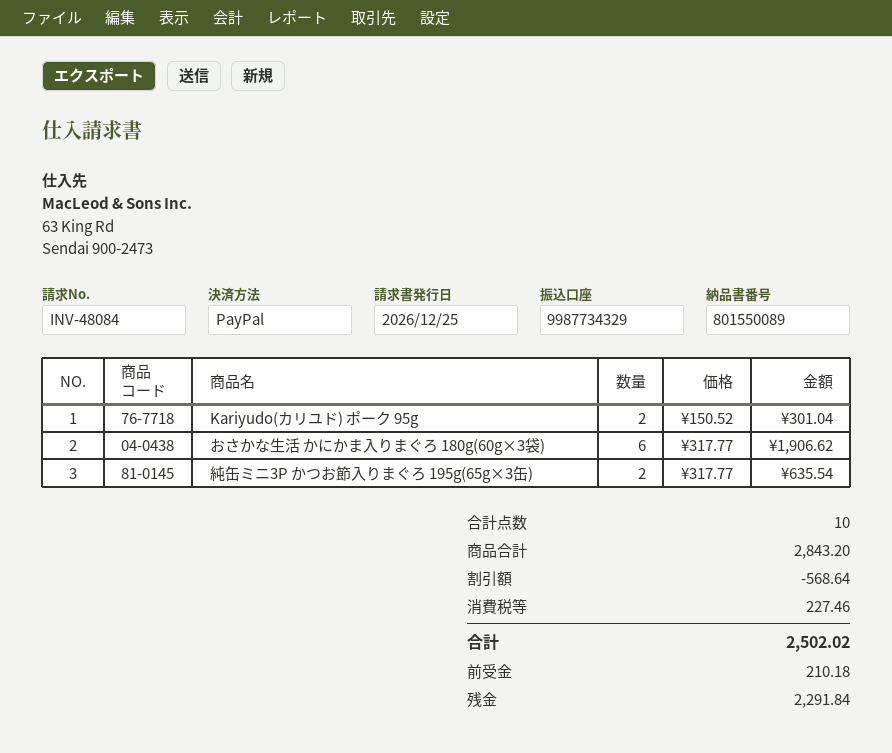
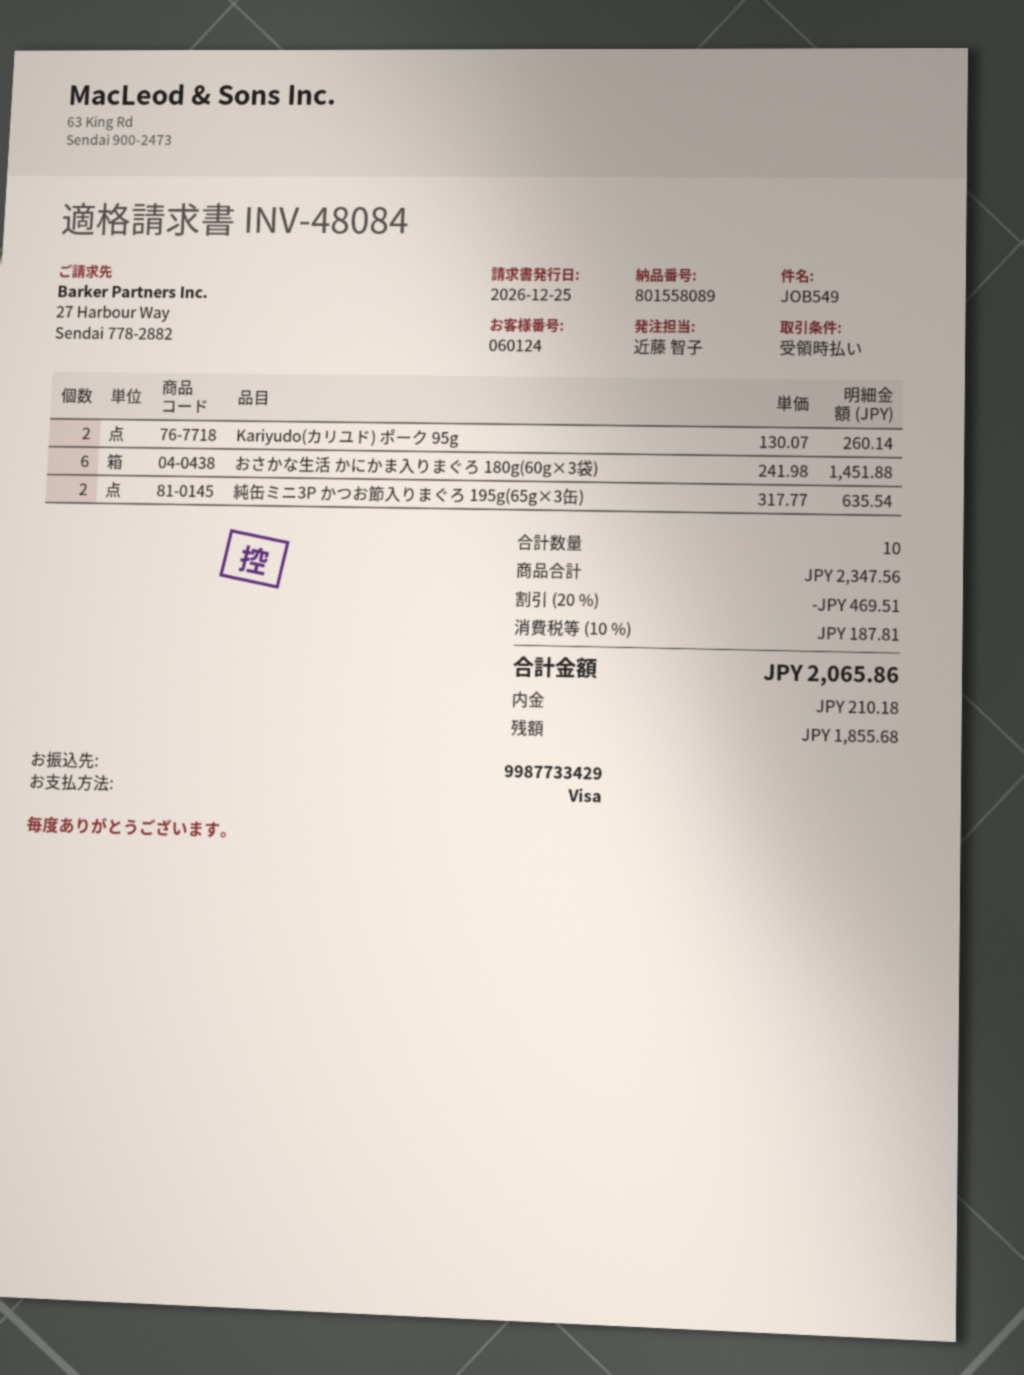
delivery note number: 801550089 -> 801558089
payment method: PayPal -> Visa
bank account: 9987734329 -> 9987733429
Kariyudo(カリユド) ポーク 95g: 2 x 150.52 = 301.04 -> 2 x 130.07 = 260.14
おさかな生活 かにかま入りまぐろ 180g(60g×3袋): 6 x 317.77 = 1906.62 -> 6 x 241.98 = 1451.88
subtotal: 2843.20 -> 2347.56
discount: 568.64 -> 469.51
tax: 227.46 -> 187.81
total: 2502.02 -> 2065.86
balance: 2291.84 -> 1855.68

